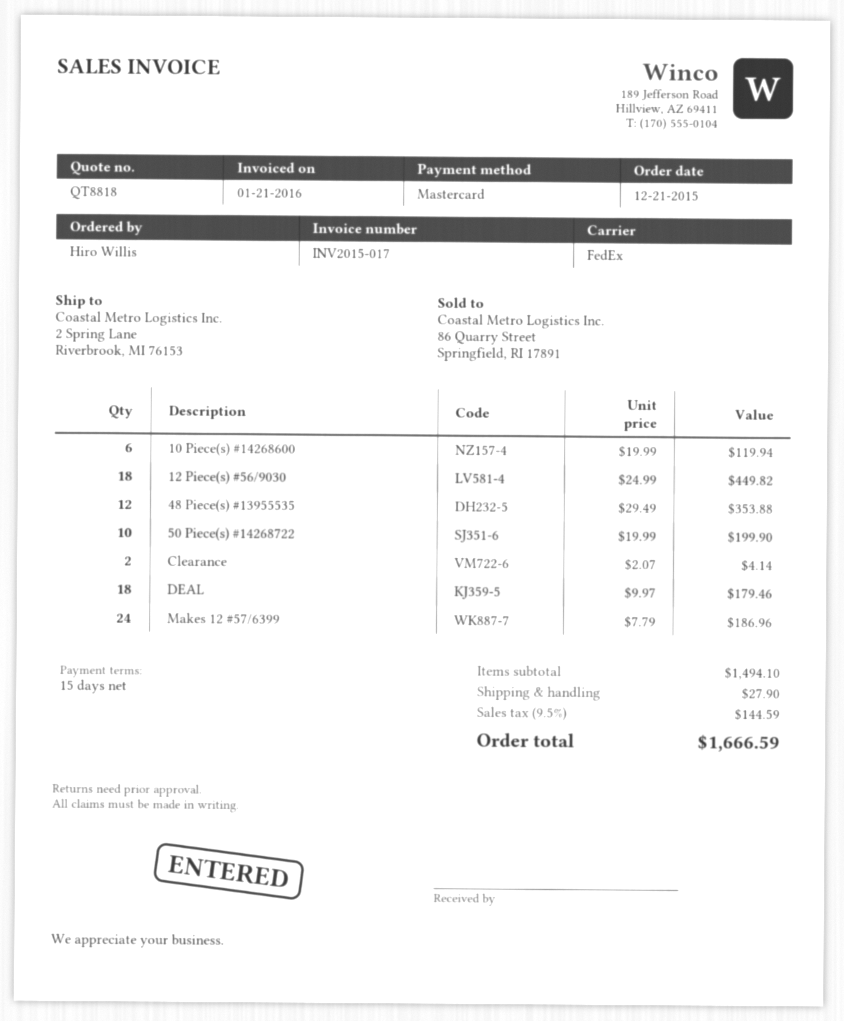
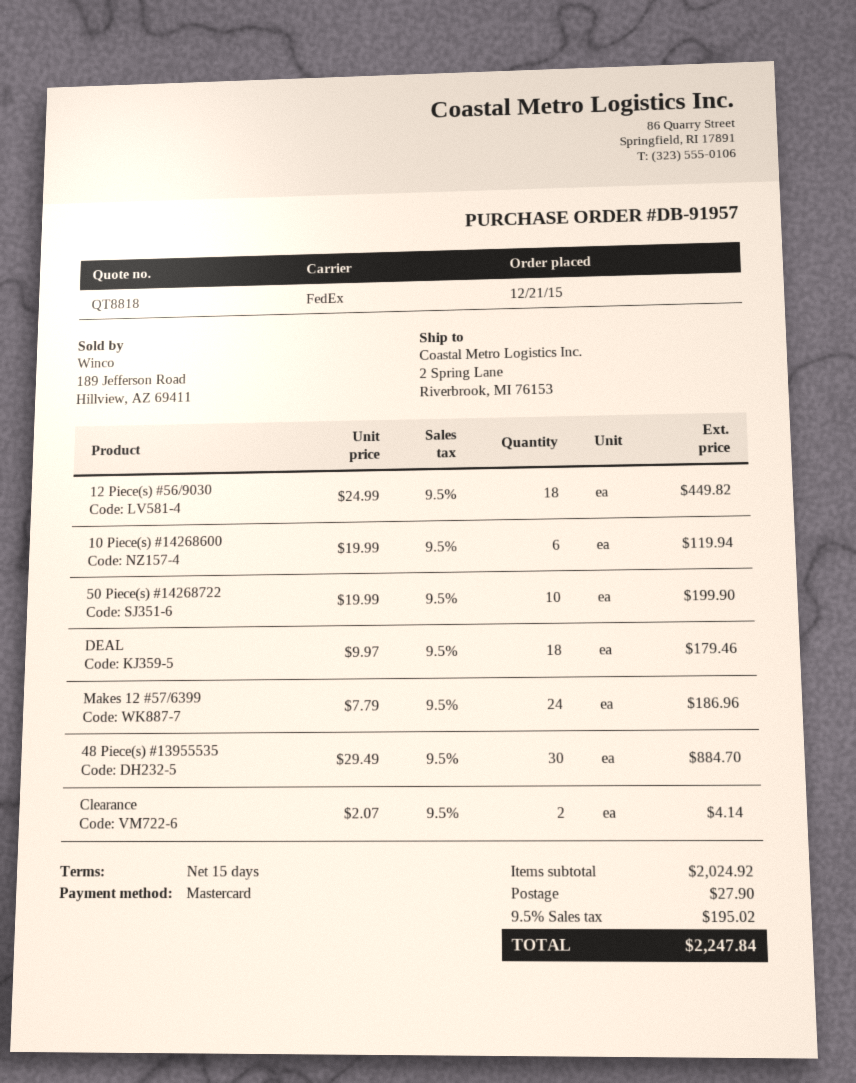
48 Piece(s) #13955535: 12 x 29.49 = 353.88 -> 30 x 29.49 = 884.70
subtotal: 1494.10 -> 2024.92
tax: 9.5% = 144.59 -> 9.5% = 195.02
total: 1666.59 -> 2247.84

